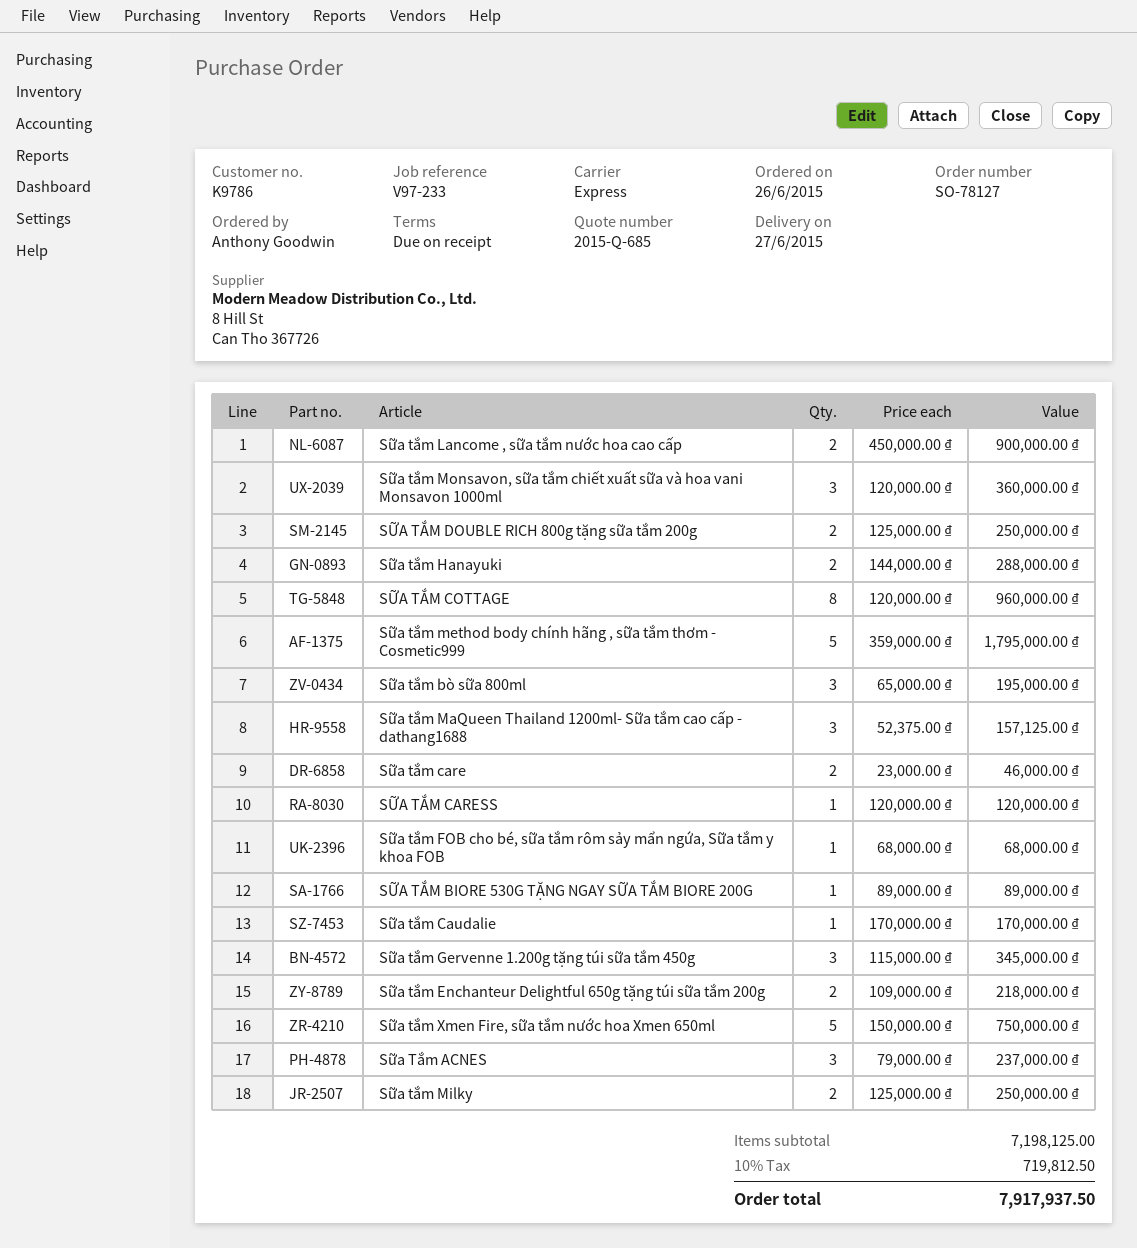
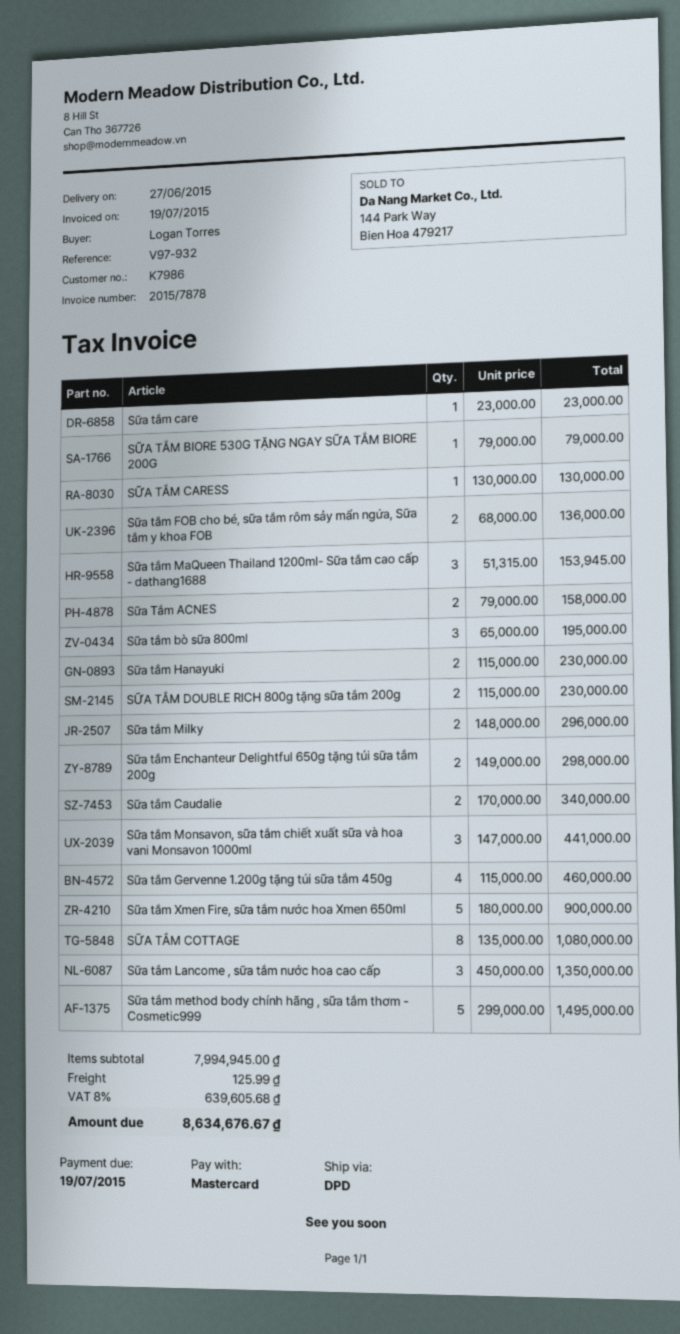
customer number: K9786 -> K7986
reference: V97-233 -> V97-932
ordered by: Anthony Goodwin -> Logan Torres
shipping method: express -> DPD
Sữa tắm Lancome , sữa tắm nước hoa cao cấp: 2 x 450000.00 = 900000.00 -> 3 x 450000.00 = 1350000.00
Sữa tắm Monsavon, sữa tắm chiết xuất sữa và hoa vani Monsavon 1000ml: 3 x 120000.00 = 360000.00 -> 3 x 147000.00 = 441000.00
SỮA TẮM DOUBLE RICH 800g tặng sữa tắm 200g: 2 x 125000.00 = 250000.00 -> 2 x 115000.00 = 230000.00
Sữa tắm Hanayuki: 2 x 144000.00 = 288000.00 -> 2 x 115000.00 = 230000.00
SỮA TẮM COTTAGE: 8 x 120000.00 = 960000.00 -> 8 x 135000.00 = 1080000.00
Sữa tắm method body chính hãng , sữa tắm thơm - Cosmetic999: 5 x 359000.00 = 1795000.00 -> 5 x 299000.00 = 1495000.00
Sữa tắm MaQueen Thailand 1200ml- Sữa tắm cao cấp - dathang1688: 3 x 52375.00 = 157125.00 -> 3 x 51315.00 = 153945.00
Sữa tắm care: 2 x 23000.00 = 46000.00 -> 1 x 23000.00 = 23000.00
SỮA TẮM CARESS: 1 x 120000.00 = 120000.00 -> 1 x 130000.00 = 130000.00
Sữa tắm FOB cho bé, sữa tắm rôm sảy mẩn ngứa, Sữa tắm y khoa FOB: 1 x 68000.00 = 68000.00 -> 2 x 68000.00 = 136000.00
SỮA TẮM BIORE 530G TẶNG NGAY SỮA TẮM BIORE 200G: 1 x 89000.00 = 89000.00 -> 1 x 79000.00 = 79000.00
Sữa tắm Caudalie: 1 x 170000.00 = 170000.00 -> 2 x 170000.00 = 340000.00
Sữa tắm Gervenne 1.200g tặng túi sữa tắm 450g: 3 x 115000.00 = 345000.00 -> 4 x 115000.00 = 460000.00
Sữa tắm Enchanteur Delightful 650g tặng túi sữa tắm 200g: 2 x 109000.00 = 218000.00 -> 2 x 149000.00 = 298000.00
Sữa tắm Xmen Fire, sữa tắm nước hoa Xmen 650ml: 5 x 150000.00 = 750000.00 -> 5 x 180000.00 = 900000.00
Sữa Tắm ACNES: 3 x 79000.00 = 237000.00 -> 2 x 79000.00 = 158000.00
Sữa tắm Milky: 2 x 125000.00 = 250000.00 -> 2 x 148000.00 = 296000.00
subtotal: 7198125.00 -> 7994945.00
shipping: none -> 125.99
tax: 10% = 719812.50 -> 8% = 639605.68
total: 7917937.50 -> 8634676.67

